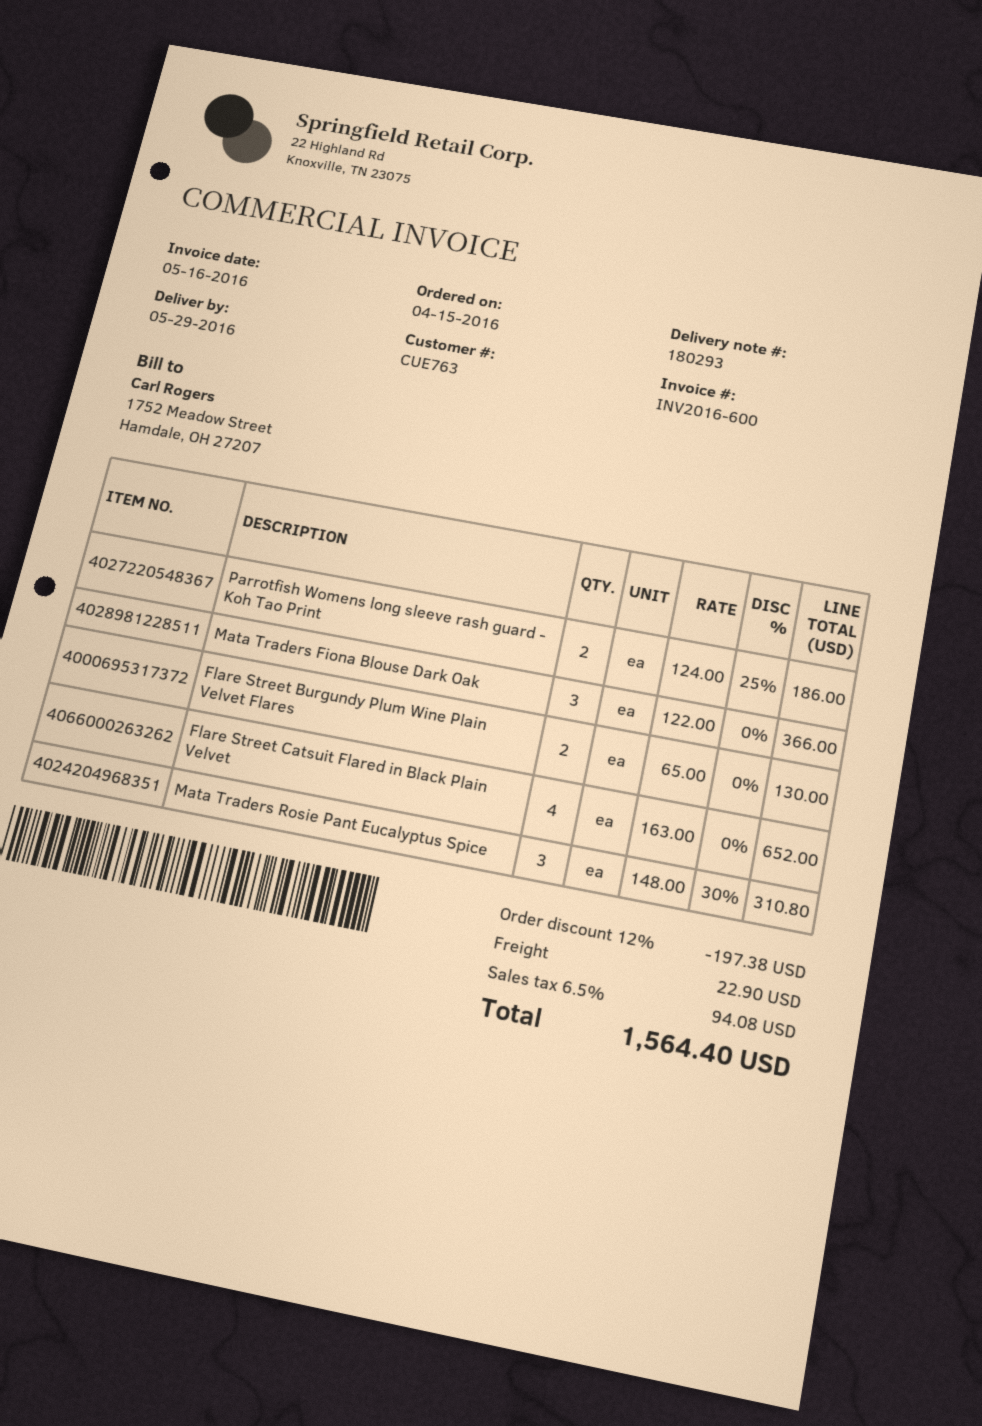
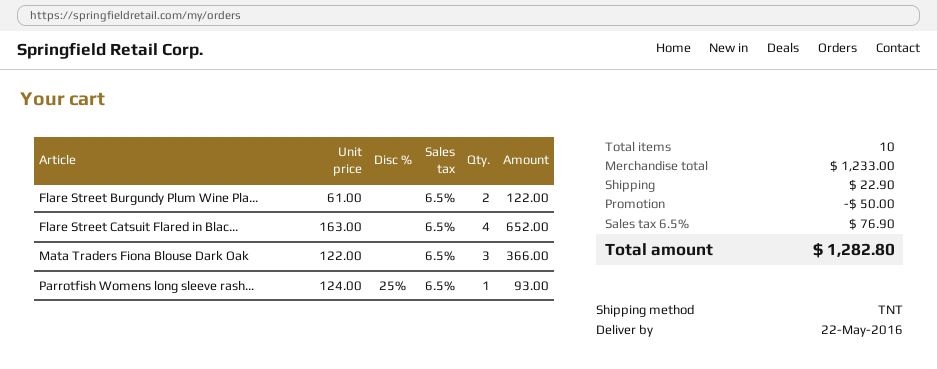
delivery date: 2016-05-29 -> 2016-05-22
Parrotfish Womens long sleeve rash guard - Koh Tao Print: 2 x 124.00 - 25% = 186.00 -> 1 x 124.00 - 25% = 93.00
Flare Street Burgundy Plum Wine Plain Velvet Flares: 2 x 65.00 = 130.00 -> 2 x 61.00 = 122.00
Mata Traders Rosie Pant Eucalyptus Spice: 3 x 148.00 - 30% = 310.80 -> none
discount: 197.38 -> 50.00
tax: 6.5% = 94.08 -> 6.5% = 76.90
total: 1564.40 -> 1282.80

